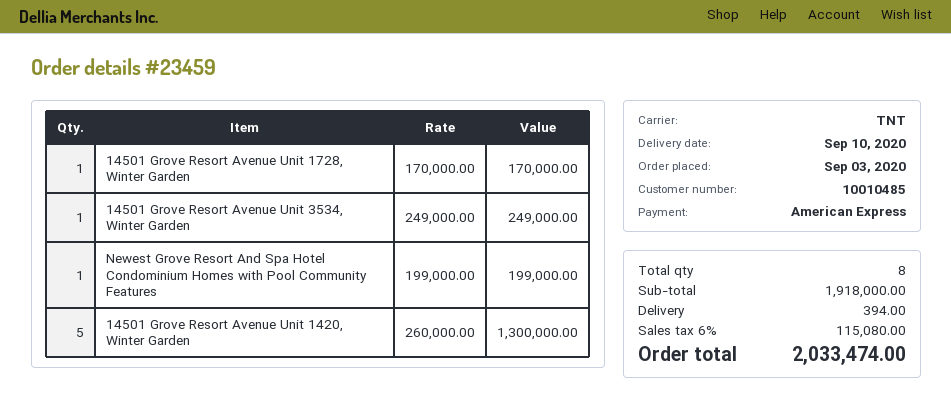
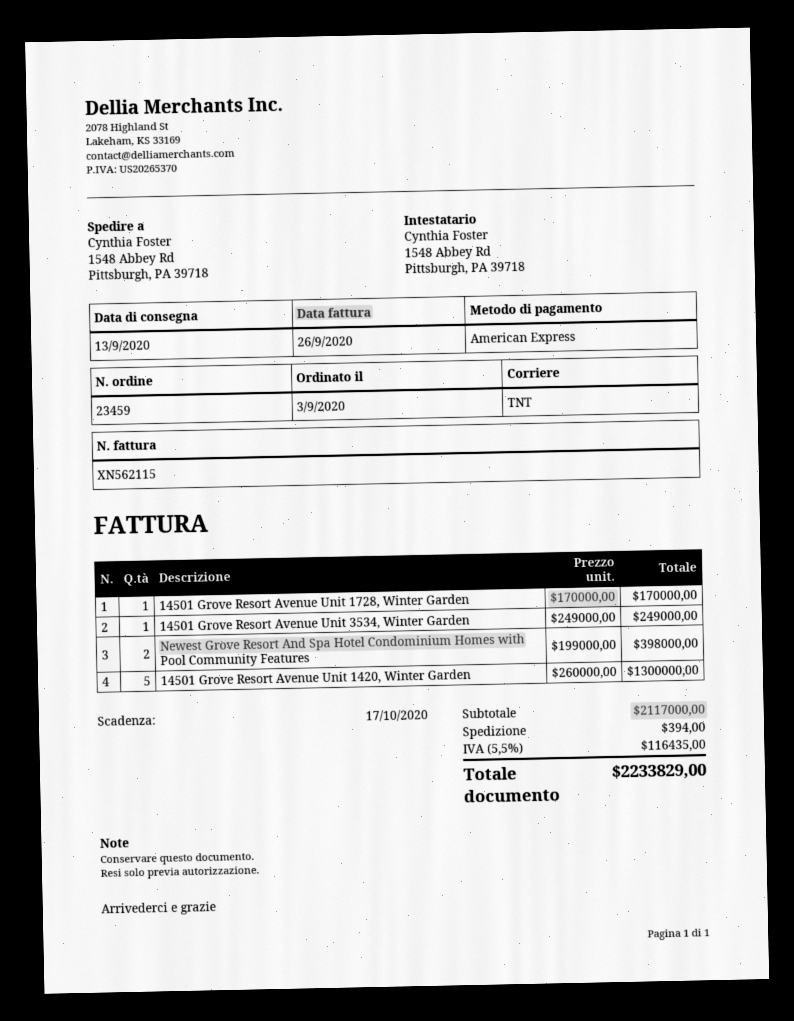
delivery date: 2020-09-10 -> 2020-09-13
Newest Grove Resort And Spa Hotel Condominium Homes with Pool Community Features: 1 x 199000.00 = 199000.00 -> 2 x 199000.00 = 398000.00
subtotal: 1918000.00 -> 2117000.00
tax: 6% = 115080.00 -> 5.5% = 116435.00
total: 2033474.00 -> 2233829.00

